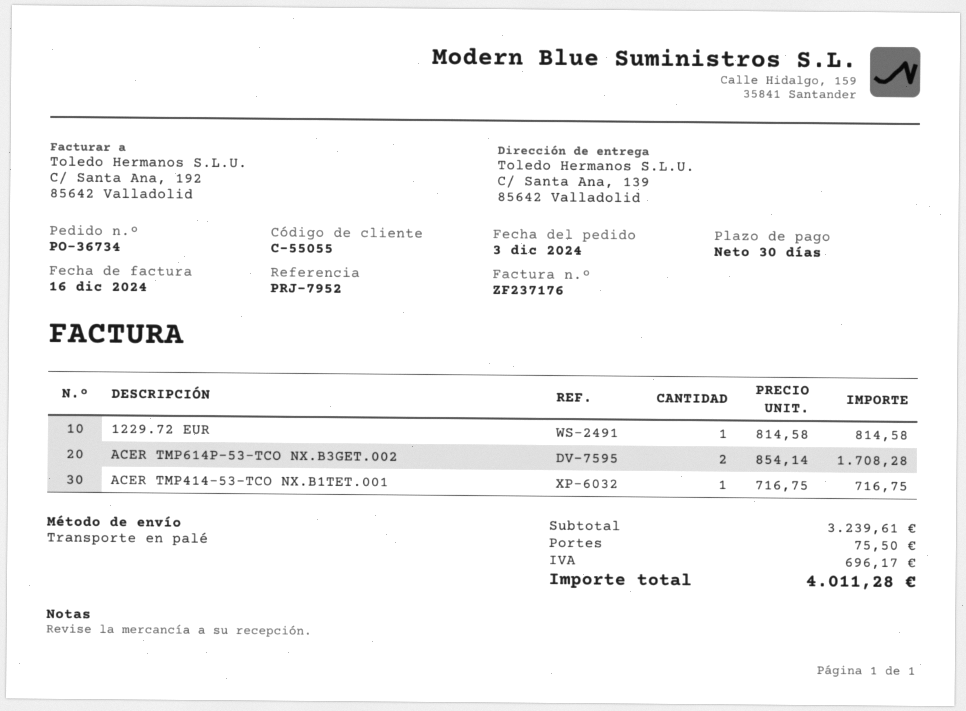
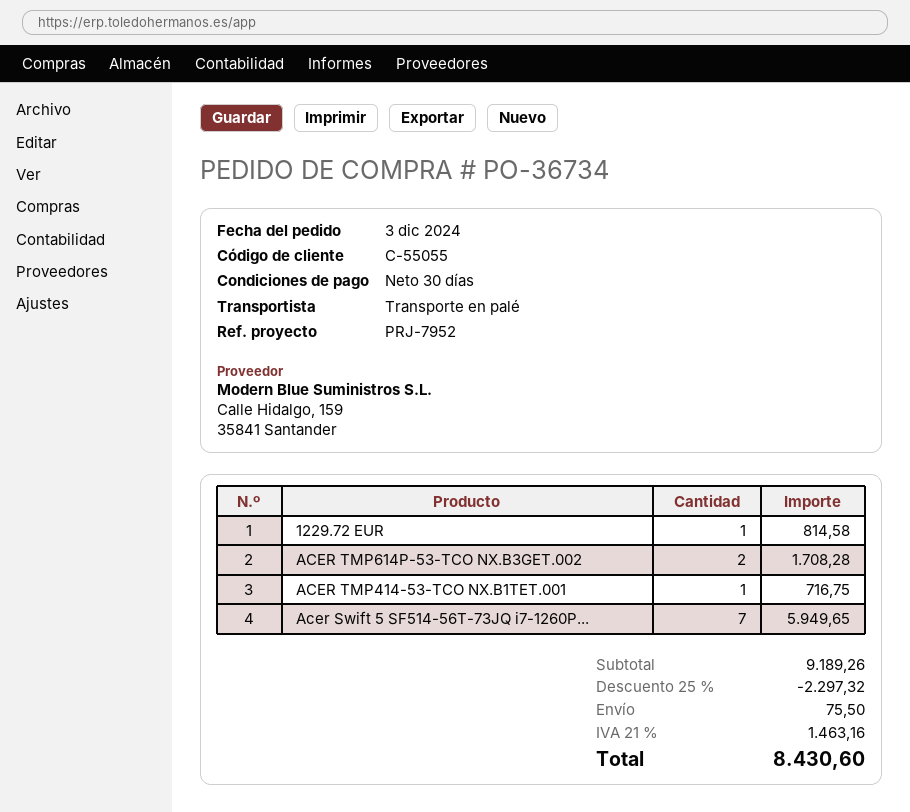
Acer Swift 5 SF514-56T-73JQ i7-1260P...: none -> 7 for 5949.65
subtotal: 3239.61 -> 9189.26
discount: none -> 25% = 2297.32
tax: 696.17 -> 1463.16
total: 4011.28 -> 8430.60

